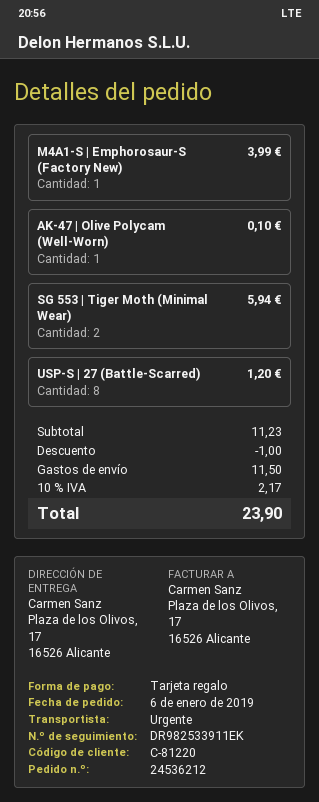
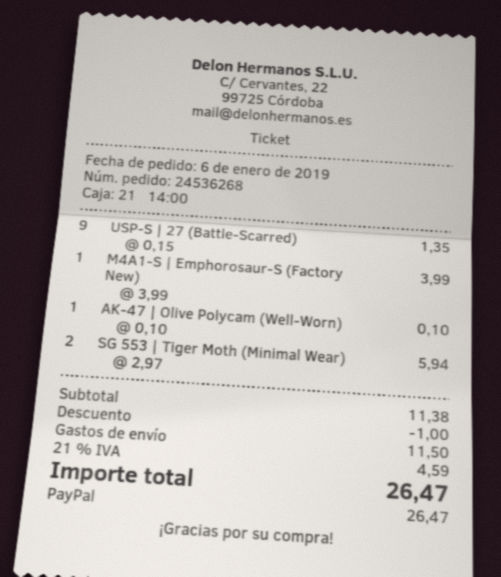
order number: 24536212 -> 24536268
payment method: gift card -> PayPal
USP-S | 27 (Battle-Scarred): 8 for 1.20 -> 9 for 1.35
subtotal: 11.23 -> 11.38
tax: 10% = 2.17 -> 21% = 4.59
total: 23.90 -> 26.47

